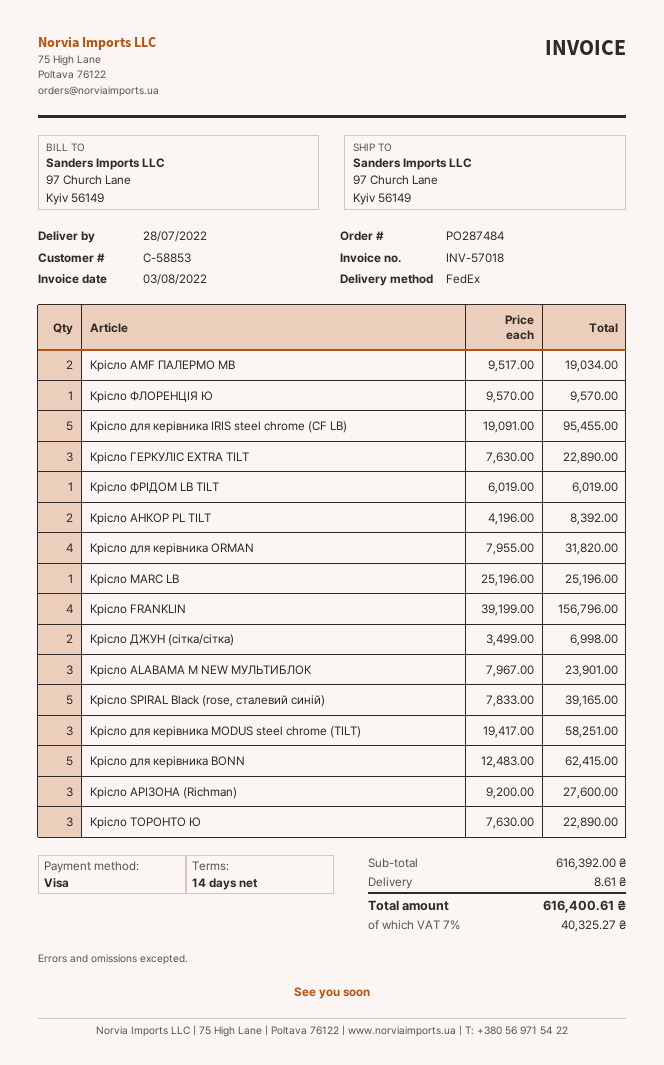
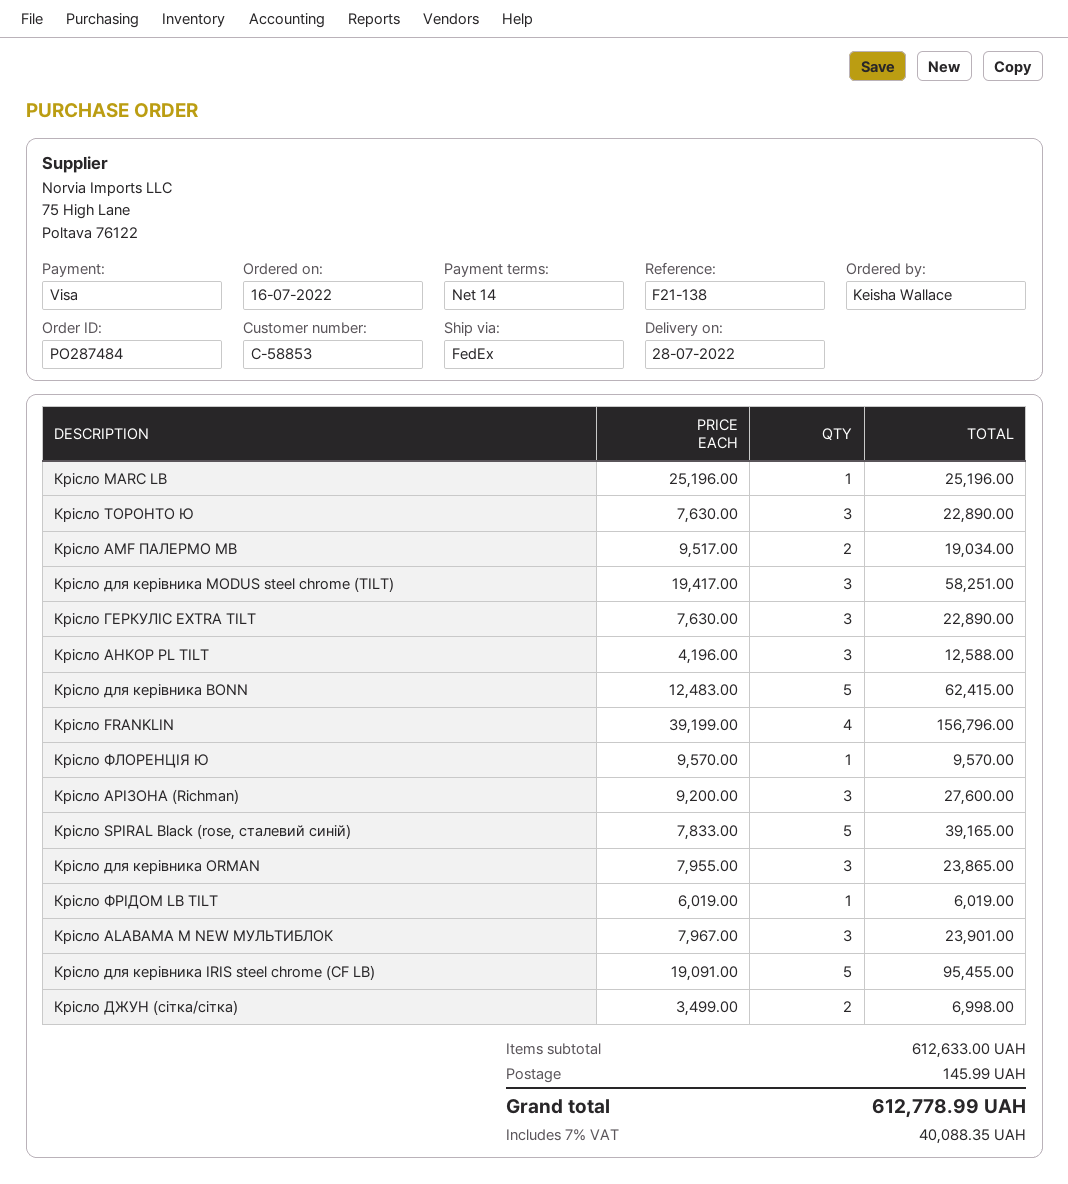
Крісло АНКОР PL TILT: 2 x 4196.00 = 8392.00 -> 3 x 4196.00 = 12588.00
Крісло для керівника ORMAN: 4 x 7955.00 = 31820.00 -> 3 x 7955.00 = 23865.00
subtotal: 616392.00 -> 612633.00
shipping: 8.61 -> 145.99
tax: 7% = 40325.27 -> 7% = 40088.35
total: 616400.61 -> 612778.99

